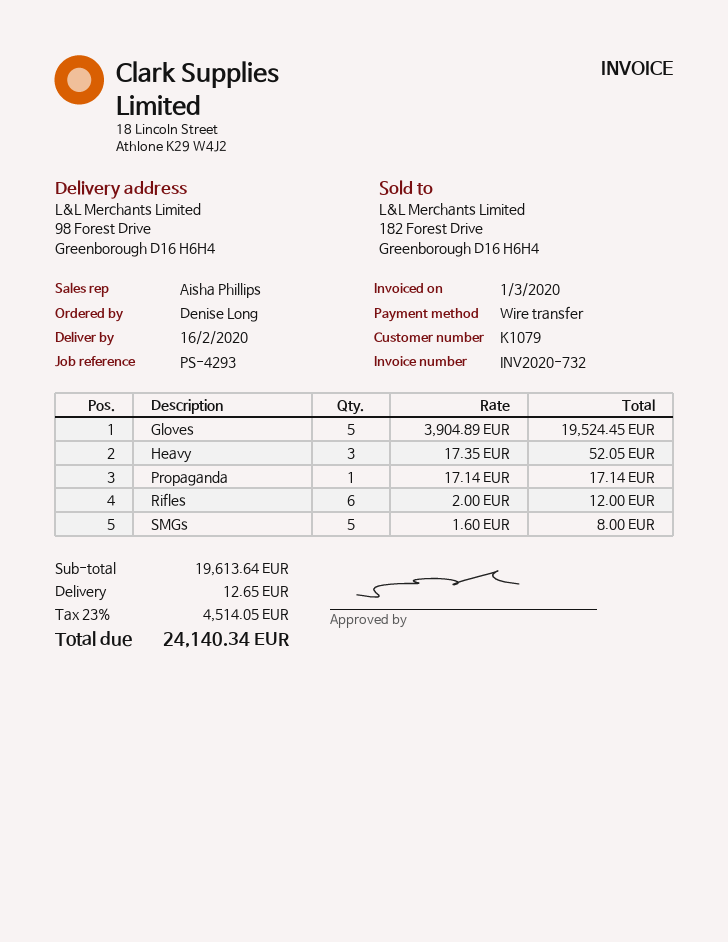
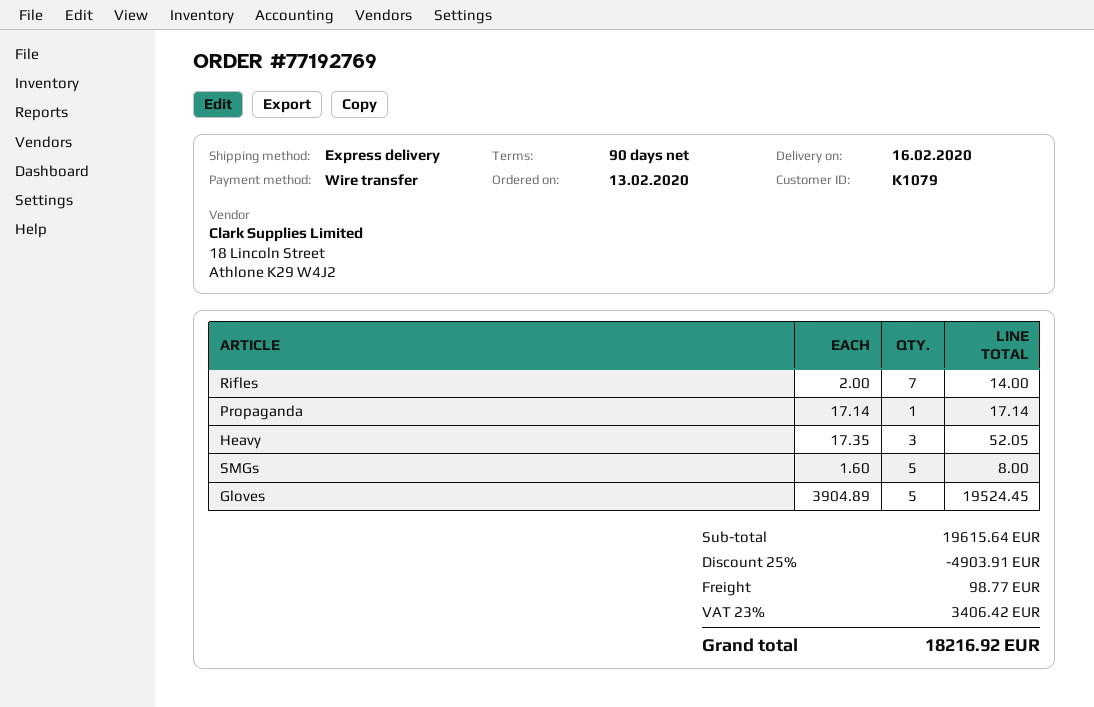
Rifles: 6 x 2.00 = 12.00 -> 7 x 2.00 = 14.00
subtotal: 19613.64 -> 19615.64
discount: none -> 25% = 4903.91
shipping: 12.65 -> 98.77
tax: 23% = 4514.05 -> 23% = 3406.42
total: 24140.34 -> 18216.92

